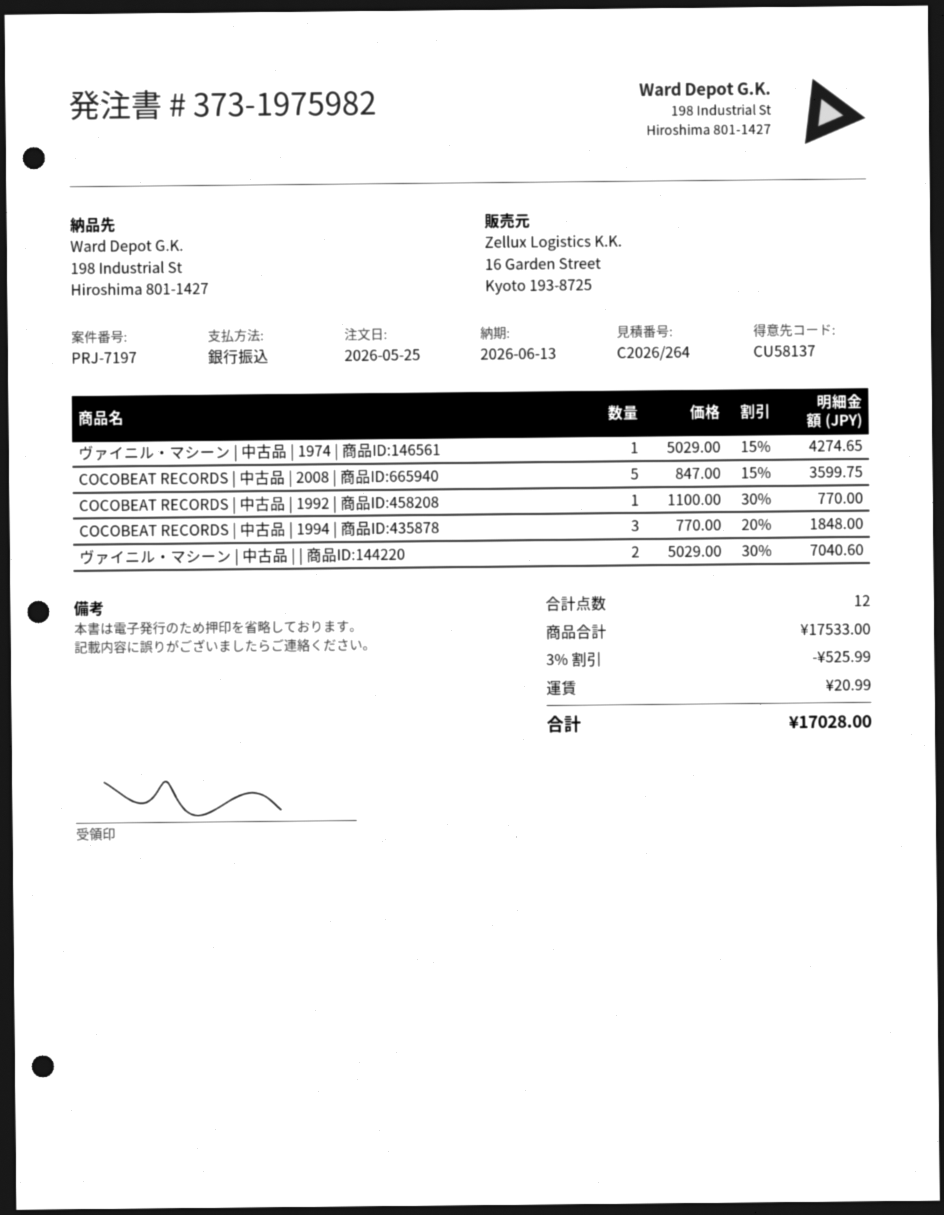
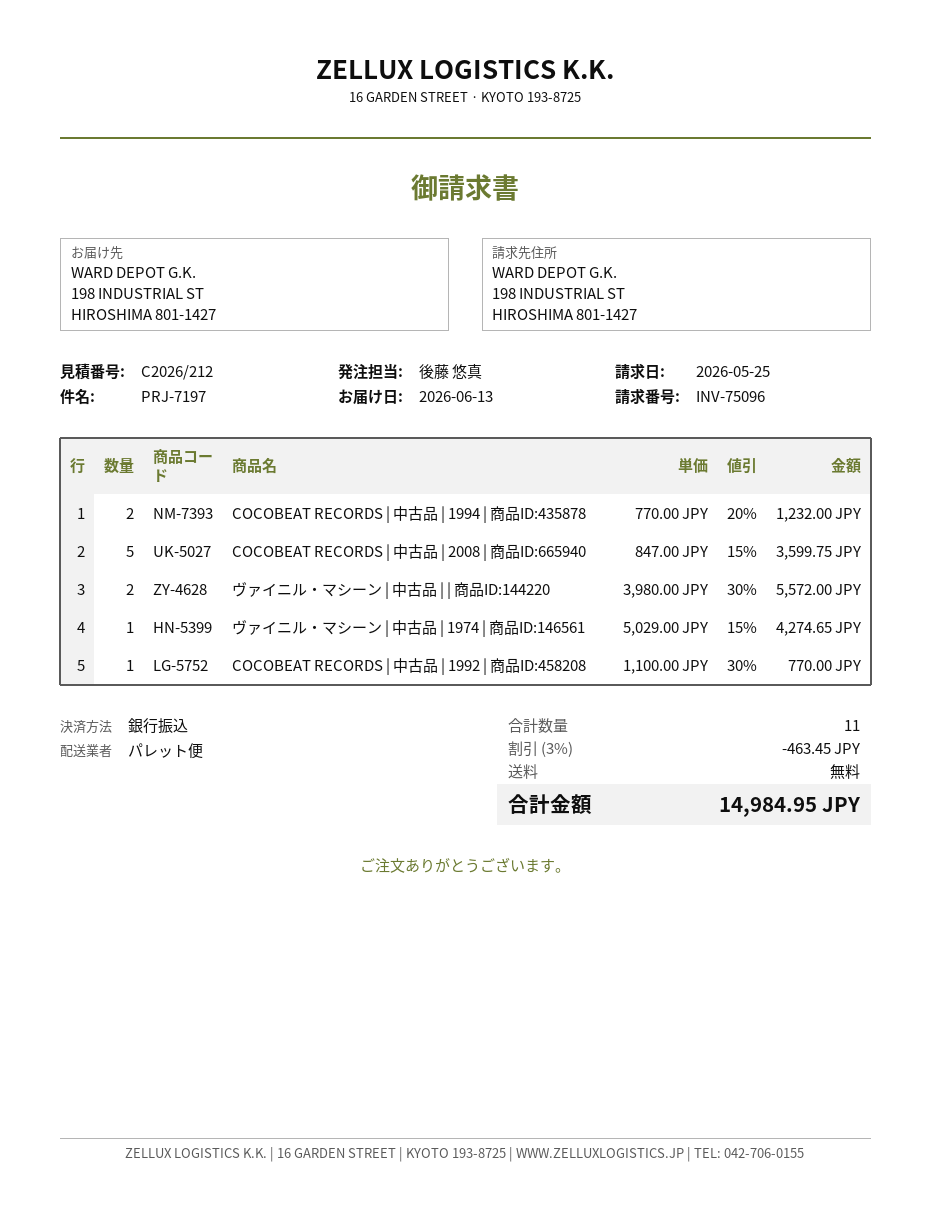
quote number: C2026/264 -> C2026/212
COCOBEAT RECORDS | 中古品 | 1994 | 商品ID:435878: 3 x 770.00 - 20% = 1848.00 -> 2 x 770.00 - 20% = 1232.00
ヴァイニル・マシーン | 中古品 | | 商品ID:144220: 2 x 5029.00 - 30% = 7040.60 -> 2 x 3980.00 - 30% = 5572.00
total quantity: 12 -> 11
discount: 3% = 525.99 -> 3% = 463.45
shipping: 20.99 -> 0.00
total: 17028.00 -> 14984.95

